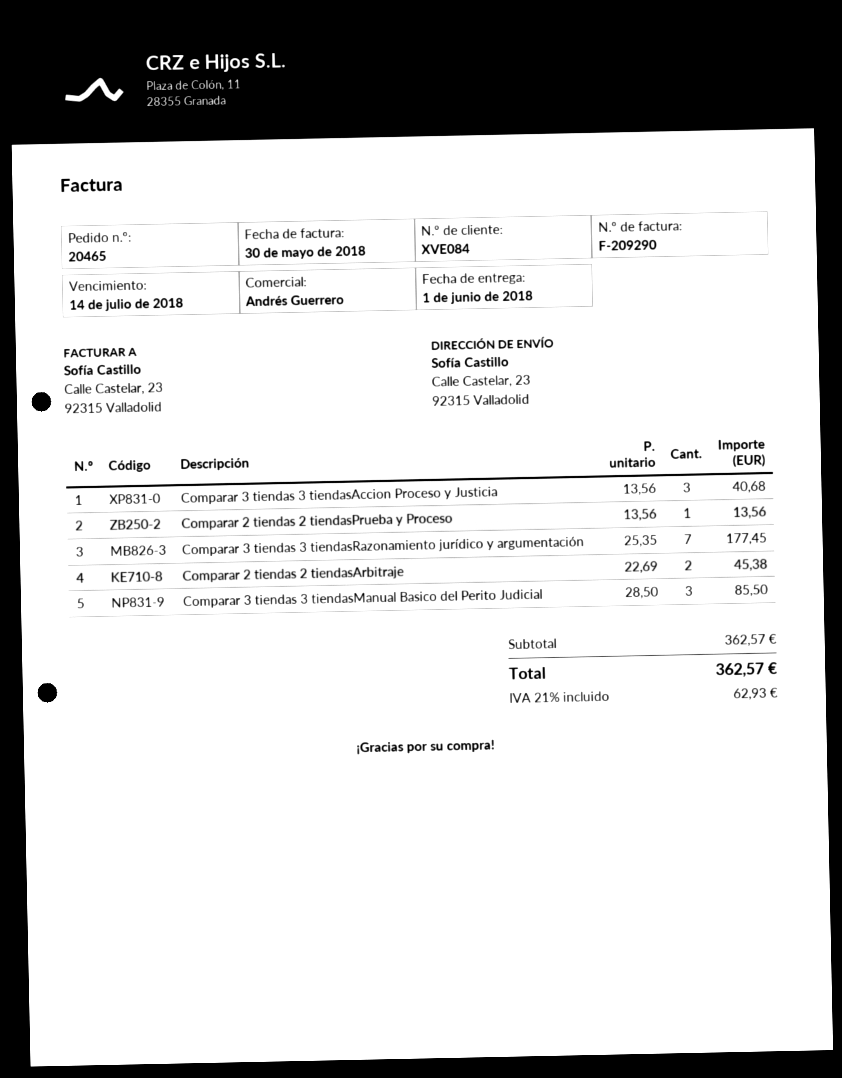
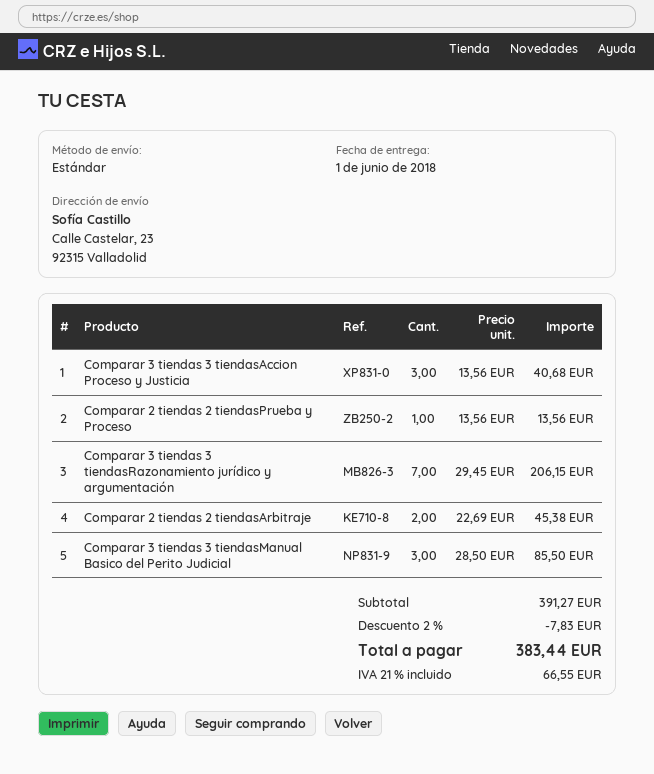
Comparar 3 tiendas 3 tiendasRazonamiento jurídico y argumentación: 7 x 25.35 = 177.45 -> 7 x 29.45 = 206.15
subtotal: 362.57 -> 391.27
discount: none -> 2% = 7.83
tax: 21% = 62.93 -> 21% = 66.55
total: 362.57 -> 383.44

